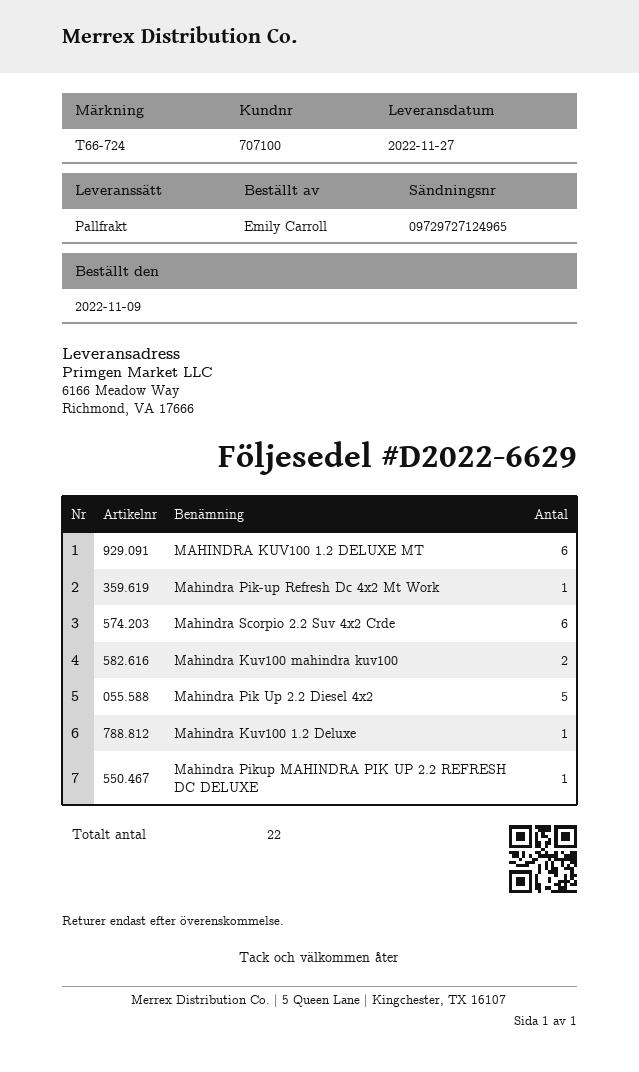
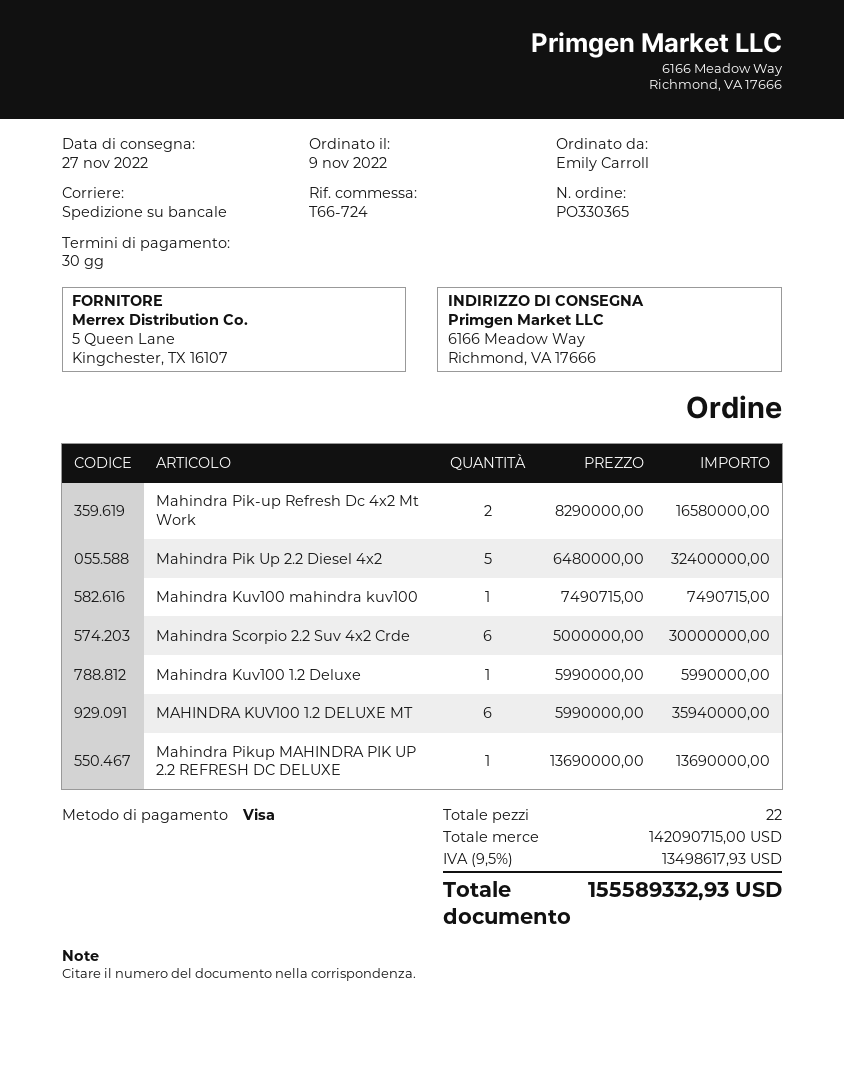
Mahindra Pik-up Refresh Dc 4x2 Mt Work: 1 -> 2
Mahindra Kuv100 mahindra kuv100: 2 -> 1

